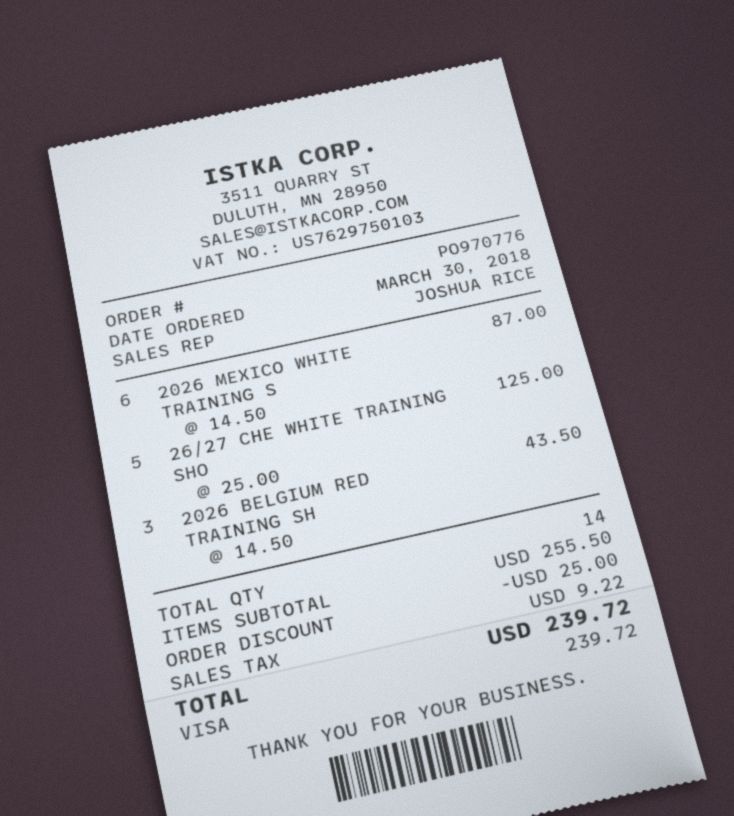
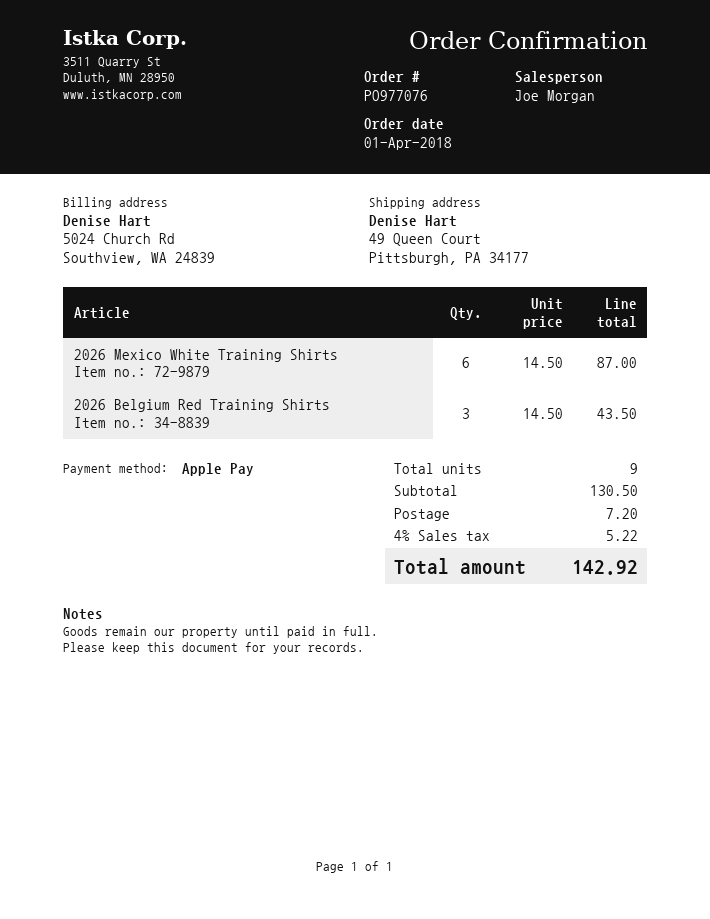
order number: PO970776 -> PO977076
order date: 2018-03-30 -> 2018-04-01
sales rep: JOSHUA RICE -> Joe Morgan
payment method: Visa -> Apple Pay
26/27 CHE WHITE TRAINING SHO: 5 x 25.00 = 125.00 -> none
total quantity: 14 -> 9
subtotal: 255.50 -> 130.50
discount: 25.00 -> none
shipping: none -> 7.20
tax: 9.22 -> 5.22
total: 239.72 -> 142.92

